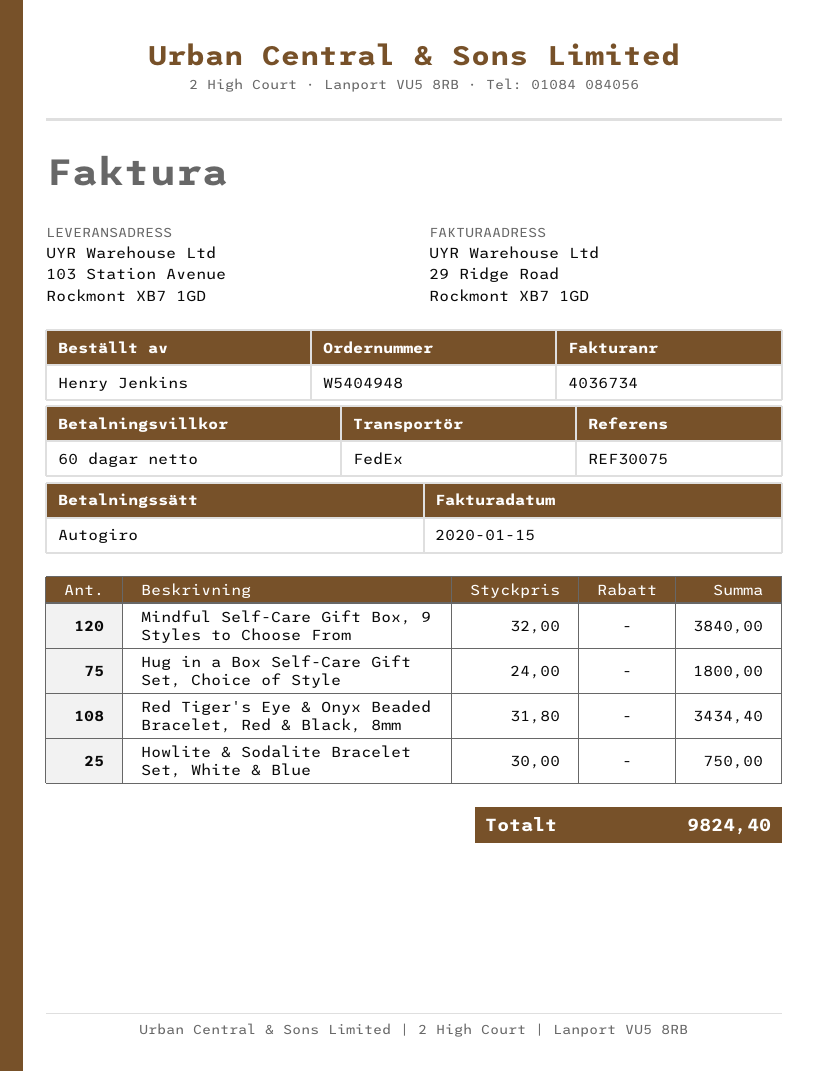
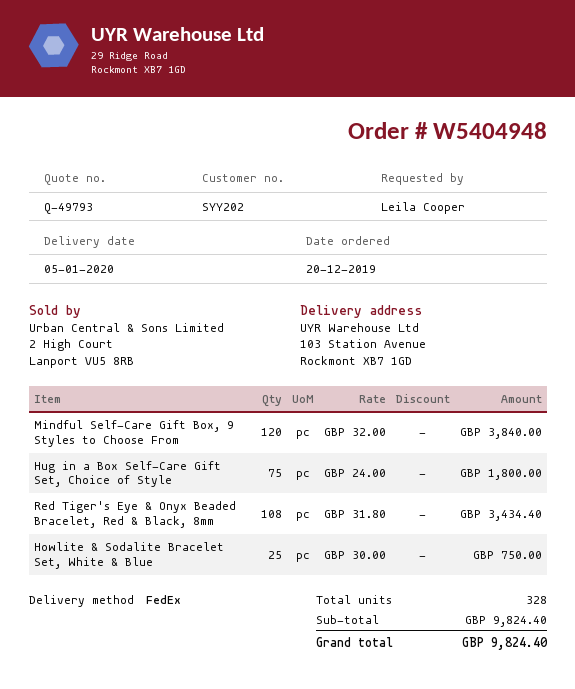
ordered by: Henry Jenkins -> Leila Cooper

